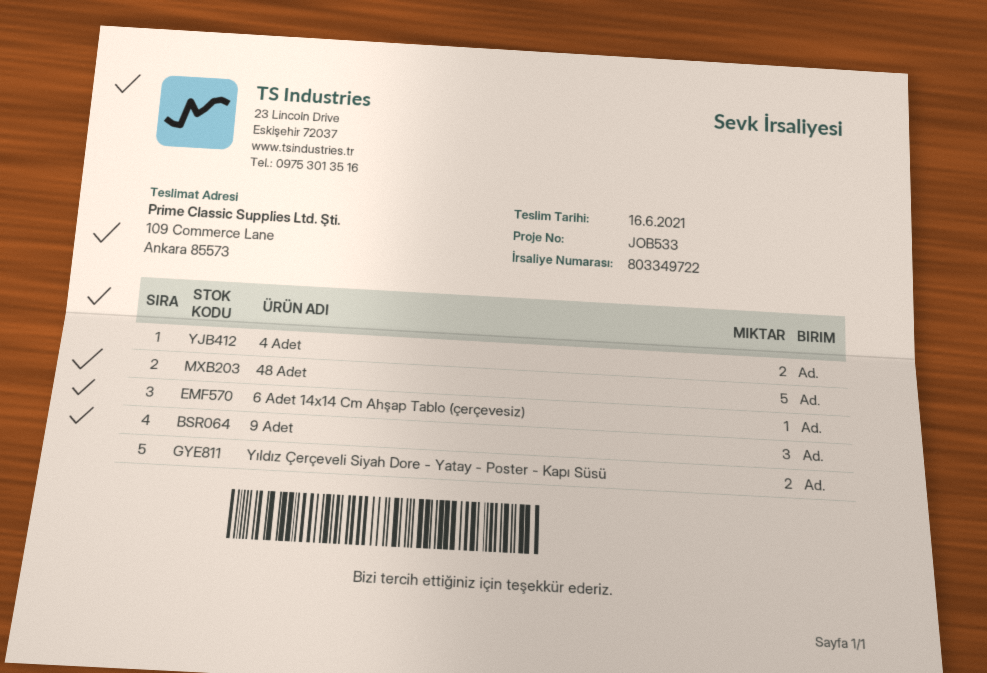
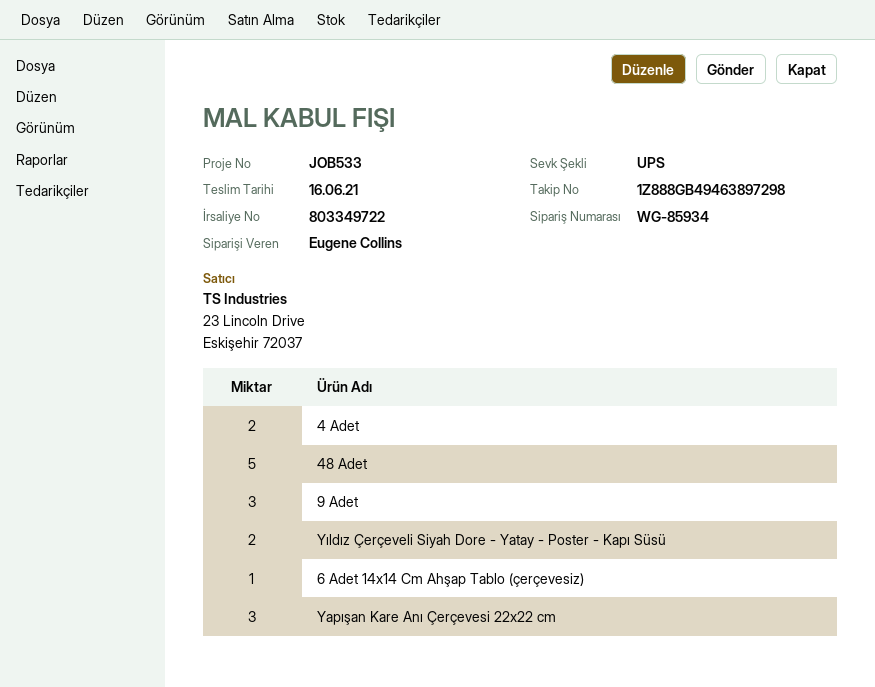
Yapışan Kare Anı Çerçevesi 22x22 cm: none -> 3

